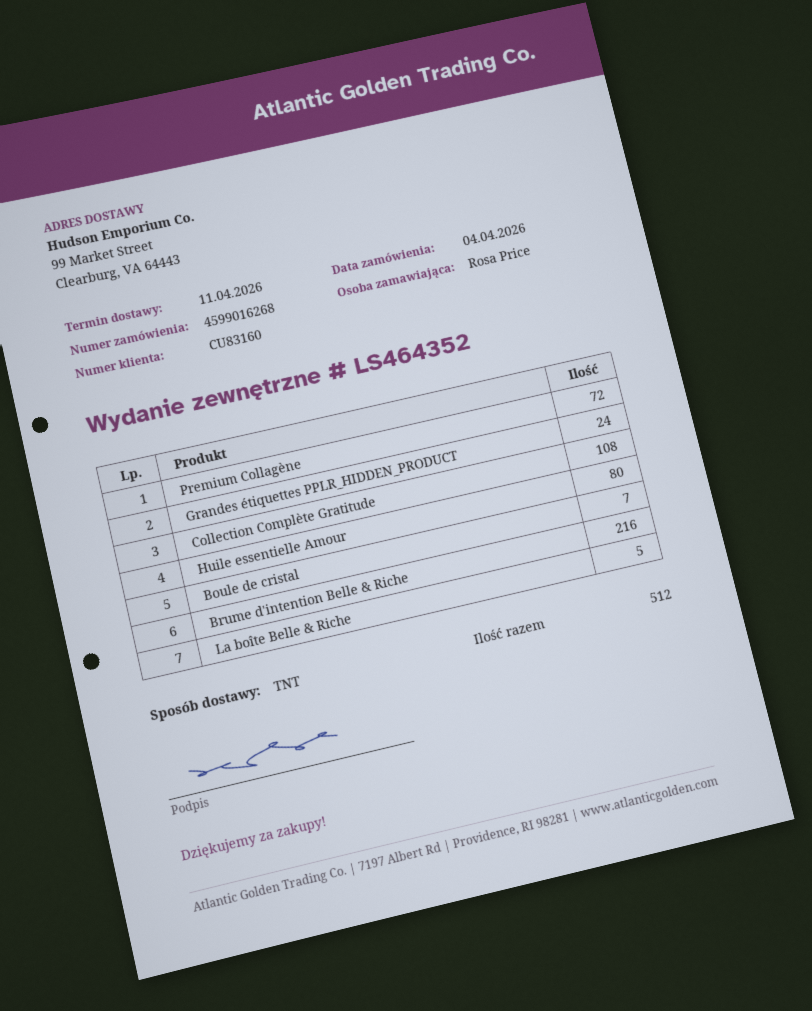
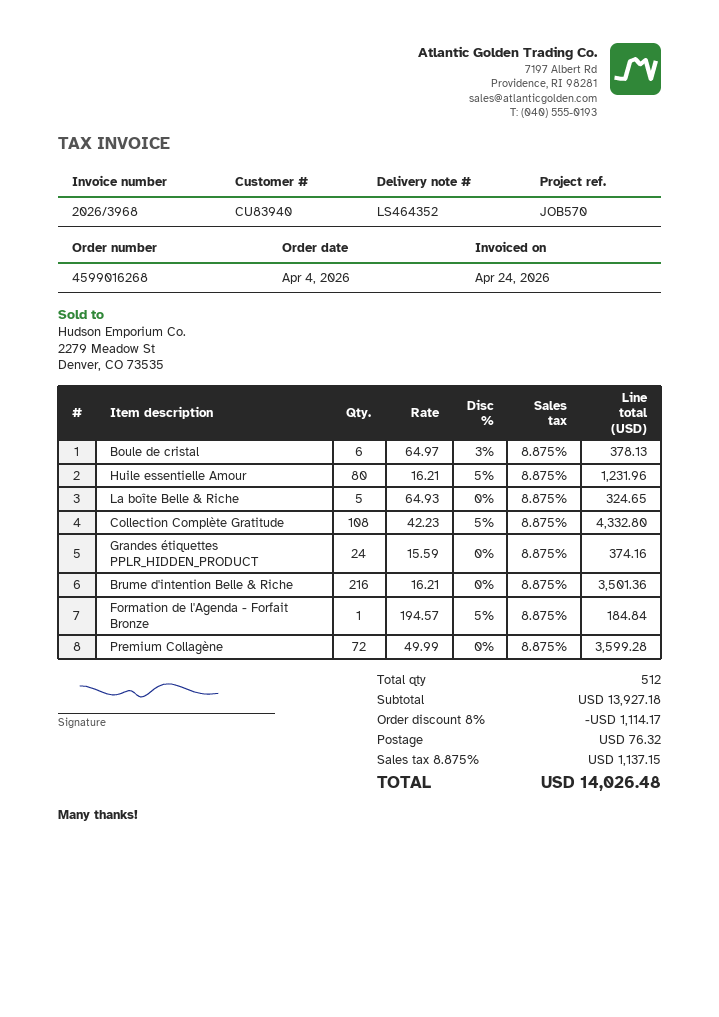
customer number: CU83160 -> CU83940
Boule de cristal: 7 -> 6
Formation de l'Agenda - Forfait Bronze: none -> 1

